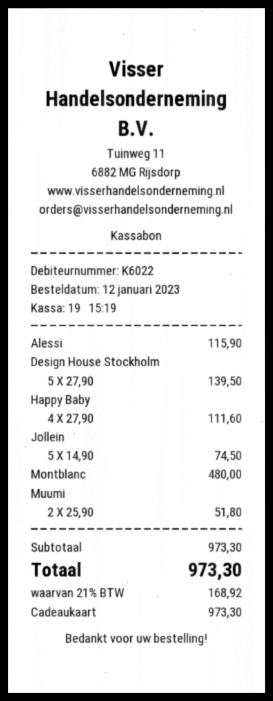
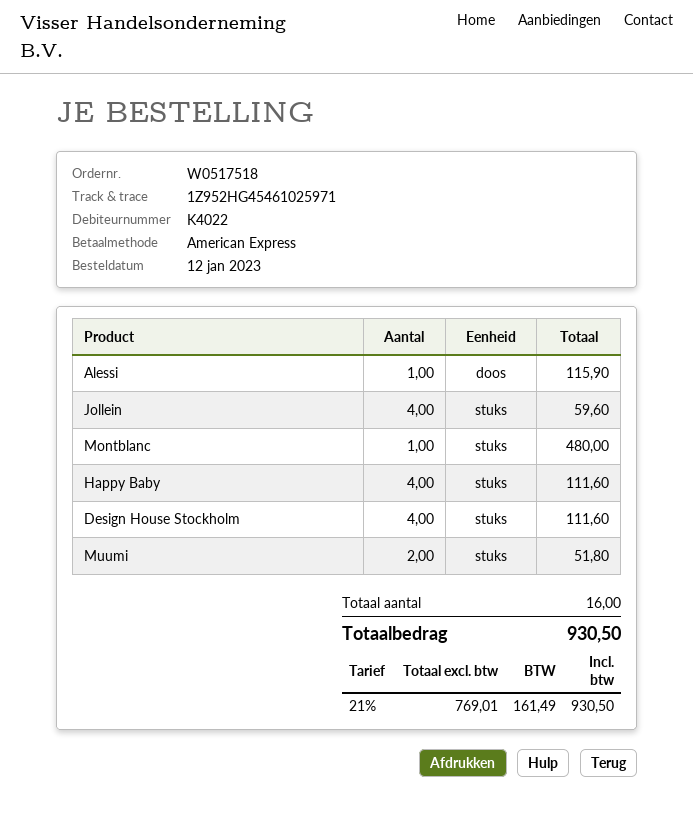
customer number: K6022 -> K4022
payment method: gift card -> American Express
Design House Stockholm: 5 for 139.50 -> 4 for 111.60
Jollein: 5 for 74.50 -> 4 for 59.60
tax: 21% = 168.92 -> 21% = 161.49
total: 973.30 -> 930.50

